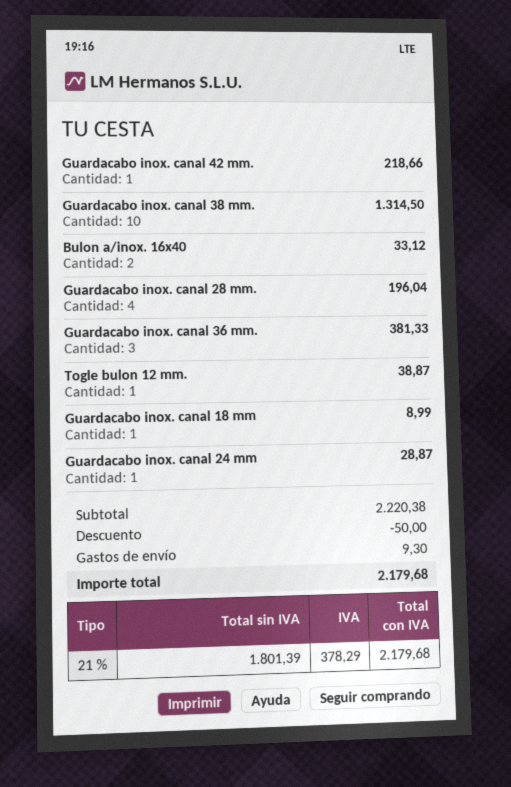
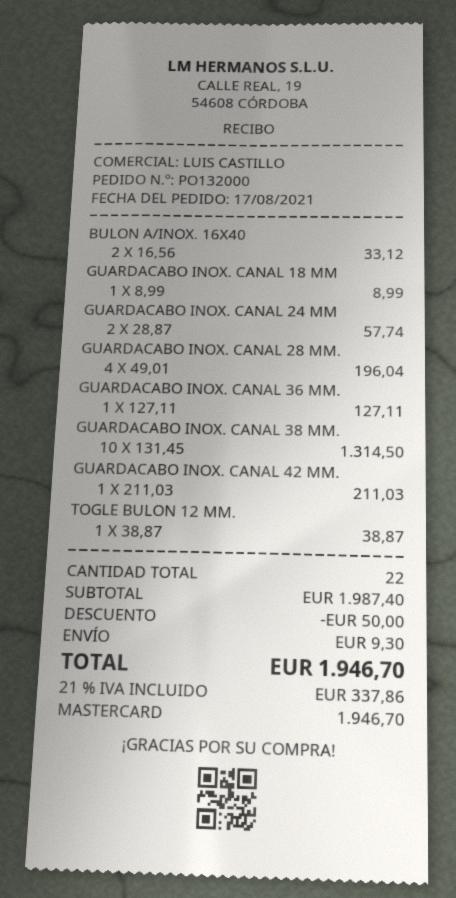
Guardacabo inox. canal 42 mm.: 1 for 218.66 -> 1 for 211.03
Guardacabo inox. canal 36 mm.: 3 for 381.33 -> 1 for 127.11
Guardacabo inox. canal 24 mm: 1 for 28.87 -> 2 for 57.74
subtotal: 2220.38 -> 1987.40
tax: 21% = 378.29 -> 21% = 337.86
total: 2179.68 -> 1946.70

